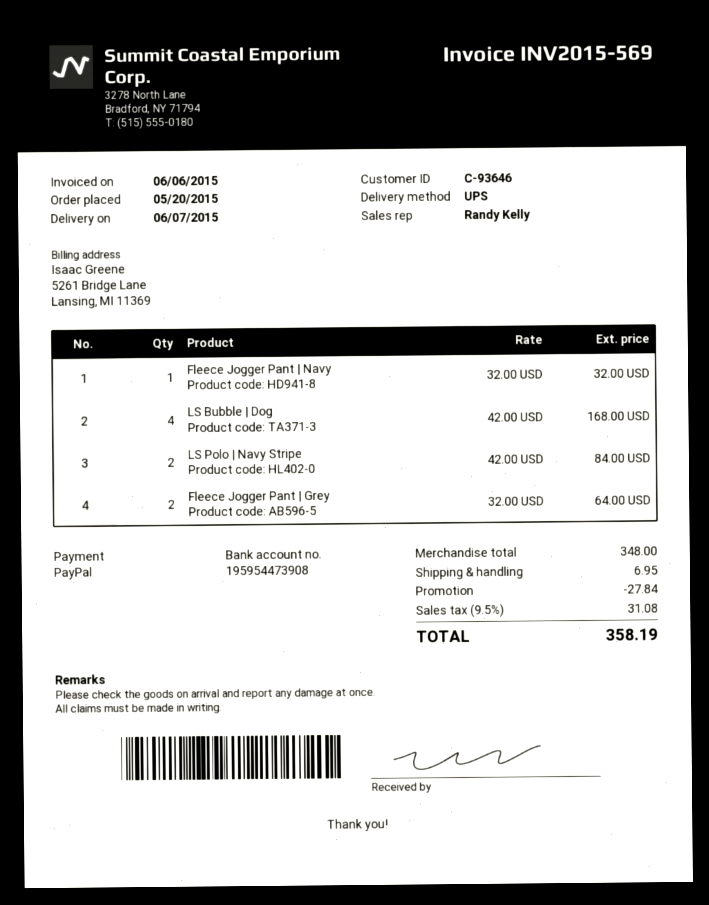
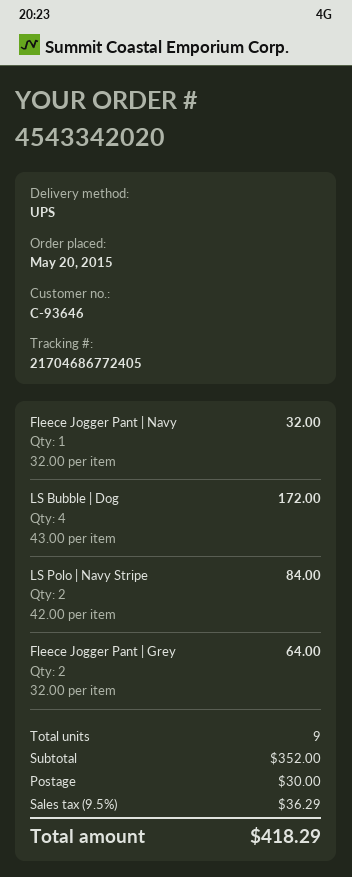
LS Bubble | Dog: 4 x 42.00 = 168.00 -> 4 x 43.00 = 172.00
subtotal: 348.00 -> 352.00
discount: 27.84 -> none
shipping: 6.95 -> 30.00
tax: 9.5% = 31.08 -> 9.5% = 36.29
total: 358.19 -> 418.29

